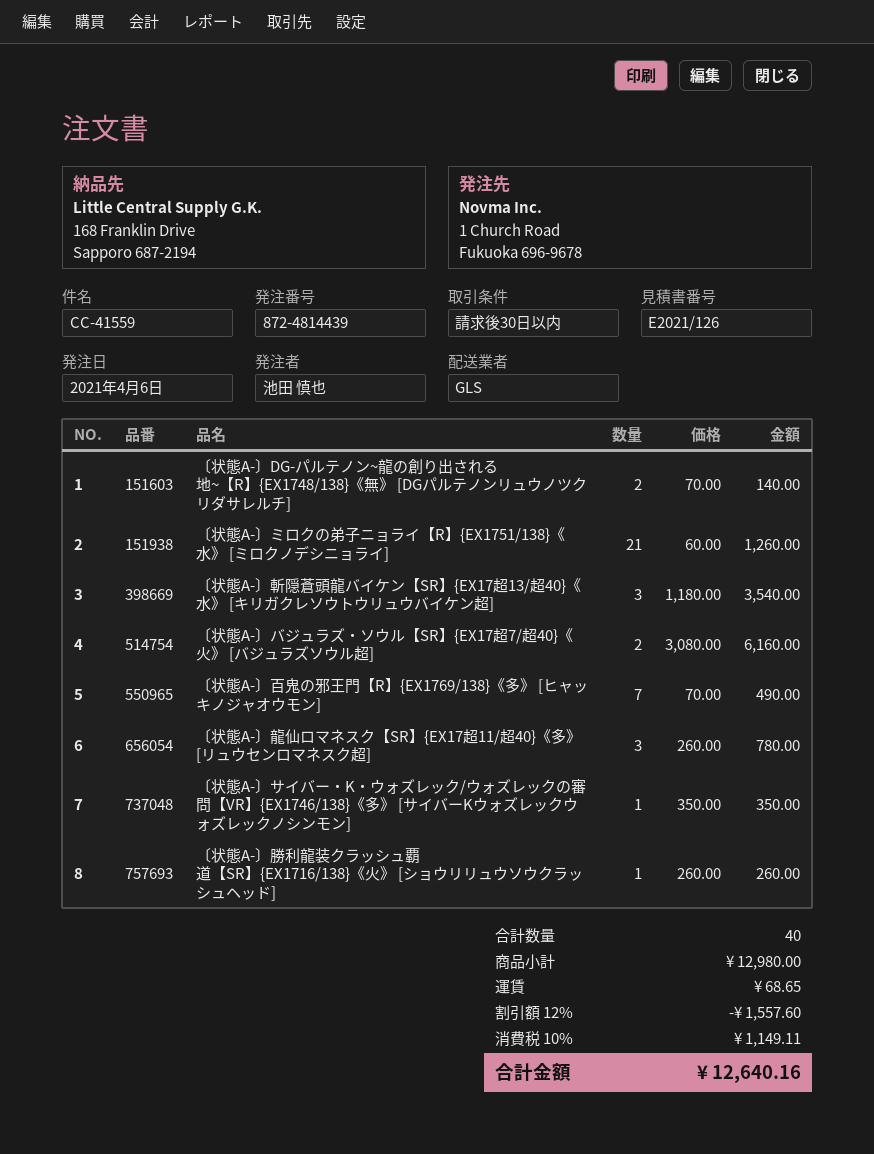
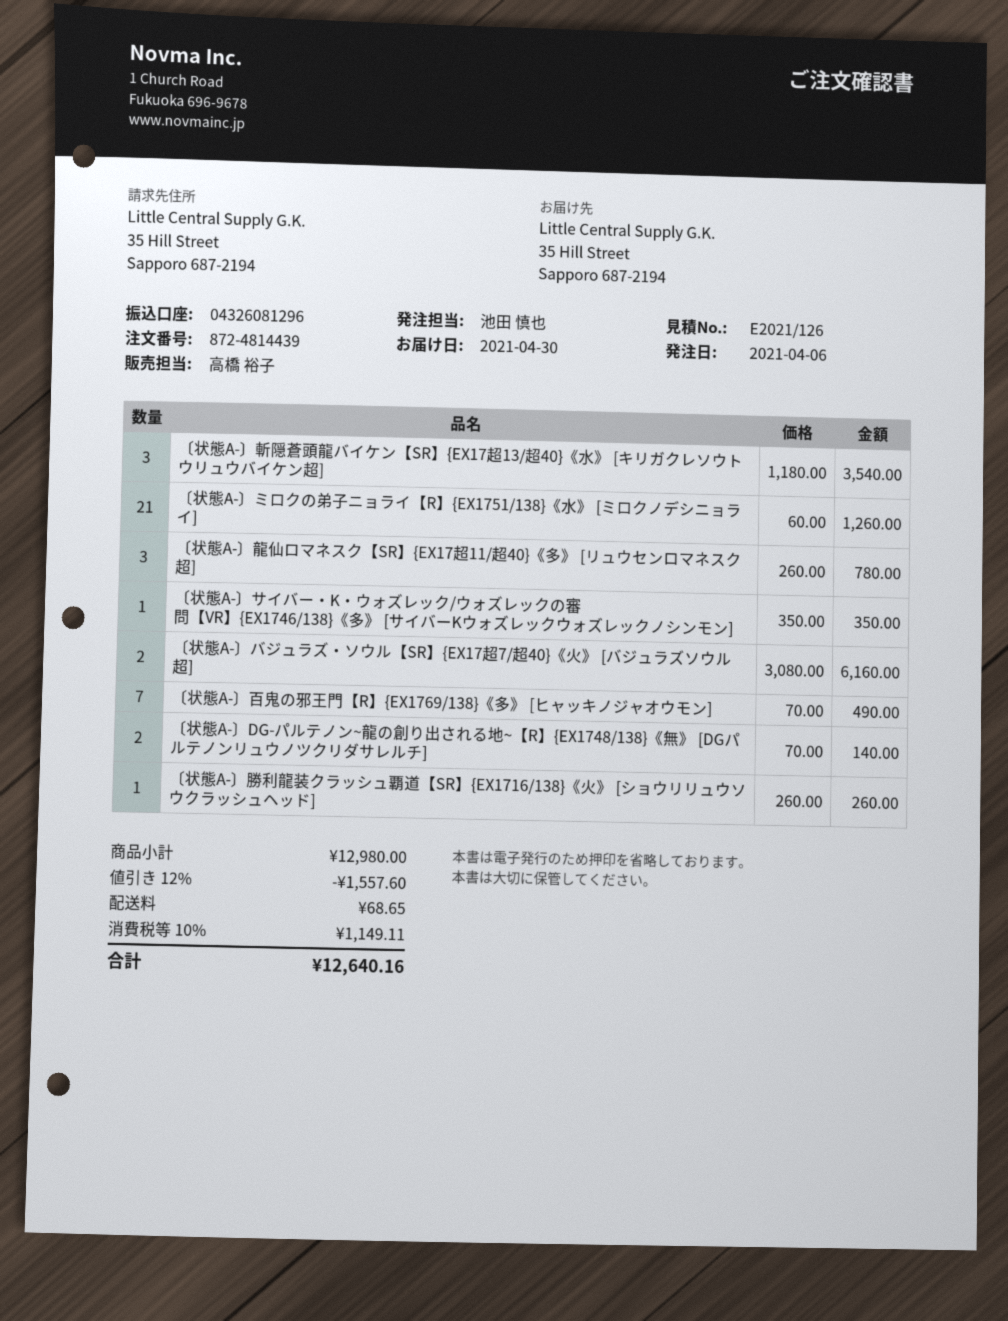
ship to: 168 Franklin Drive, Sapporo 687-2194 -> 35 Hill Street, Sapporo 687-2194

